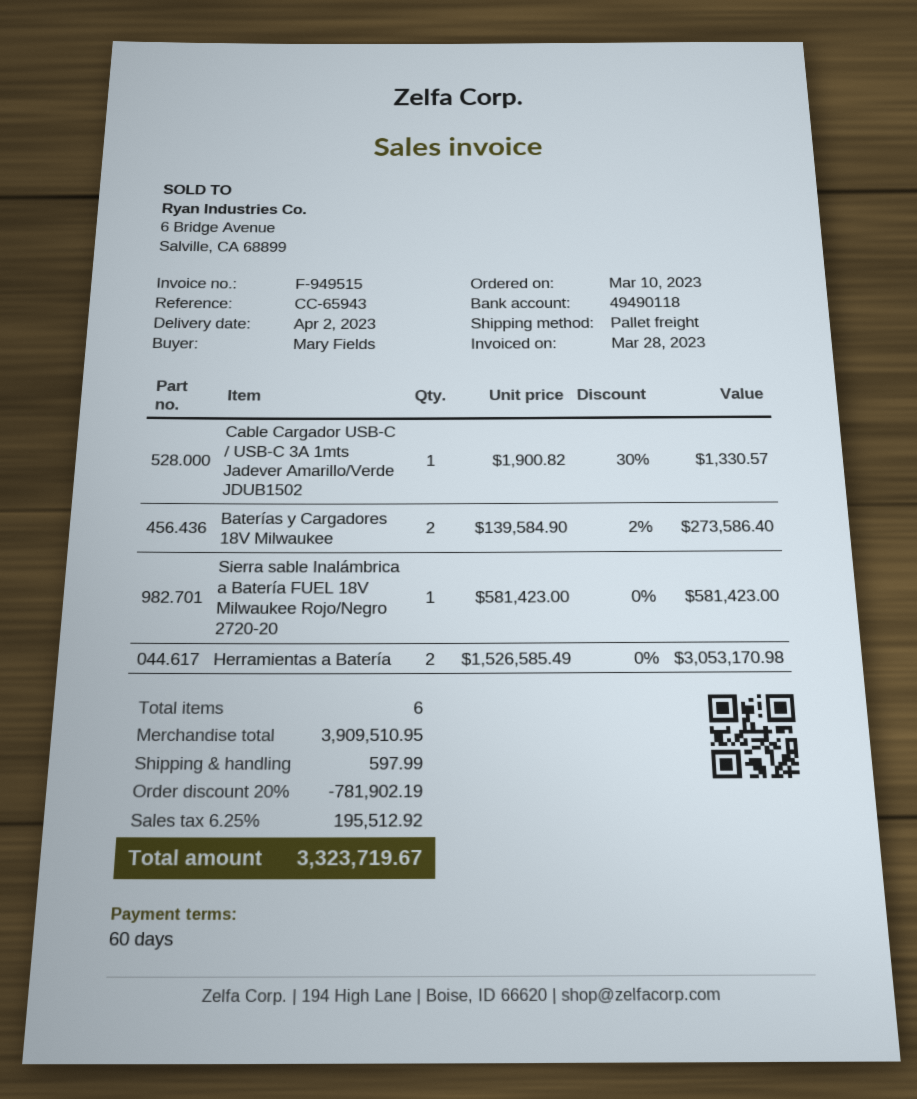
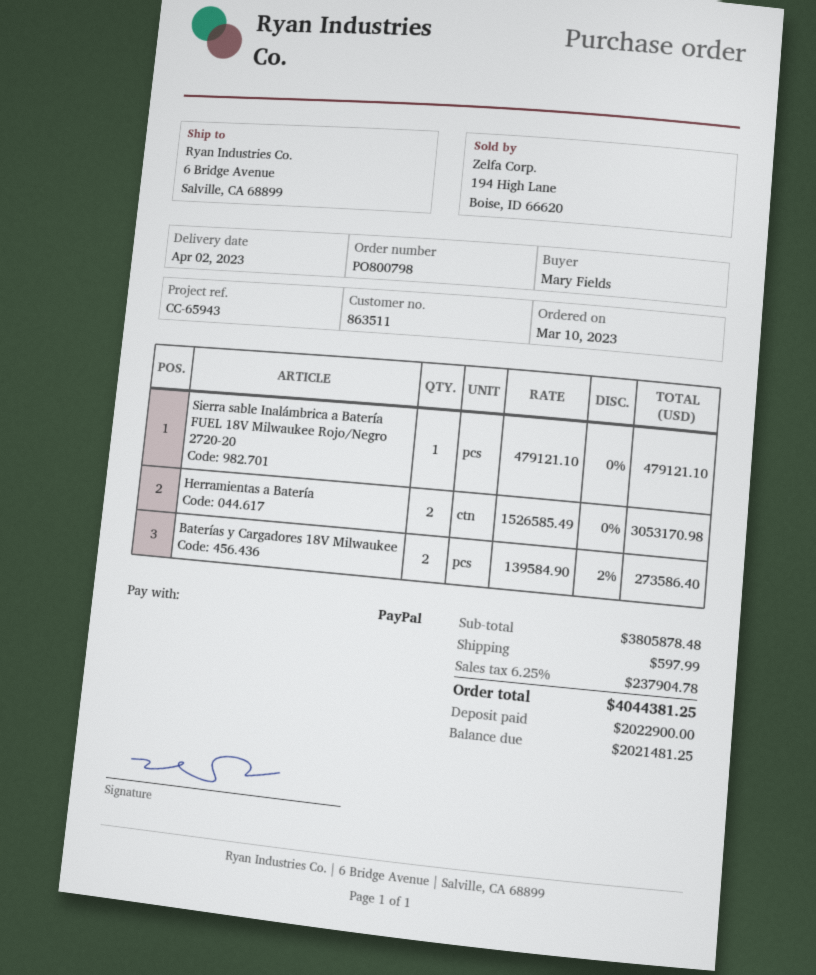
Cable Cargador USB-C / USB-C 3A 1mts Jadever Amarillo/Verde JDUB1502: 1 x 1900.82 - 30% = 1330.57 -> none
Sierra sable Inalámbrica a Batería FUEL 18V Milwaukee Rojo/Negro 2720-20: 1 x 581423.00 = 581423.00 -> 1 x 479121.10 = 479121.10
subtotal: 3909510.95 -> 3805878.48
discount: 20% = 781902.19 -> none
tax: 6.25% = 195512.92 -> 6.25% = 237904.78
total: 3323719.67 -> 4044381.25

